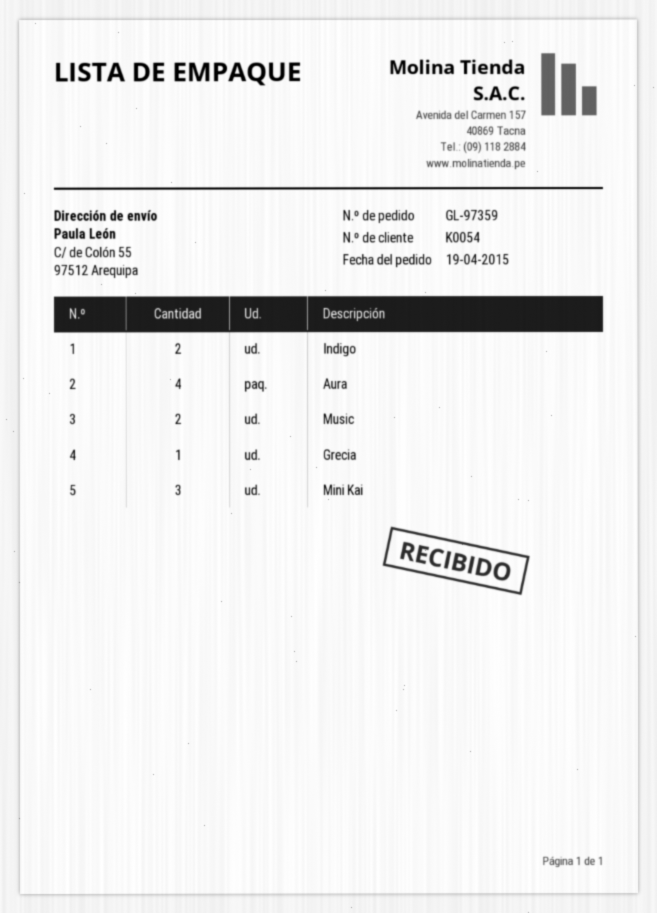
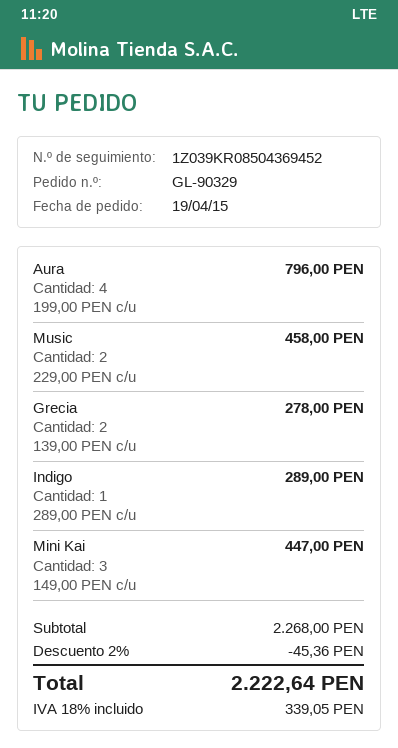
order number: GL-97359 -> GL-90329
Indigo: 2 -> 1
Grecia: 1 -> 2

